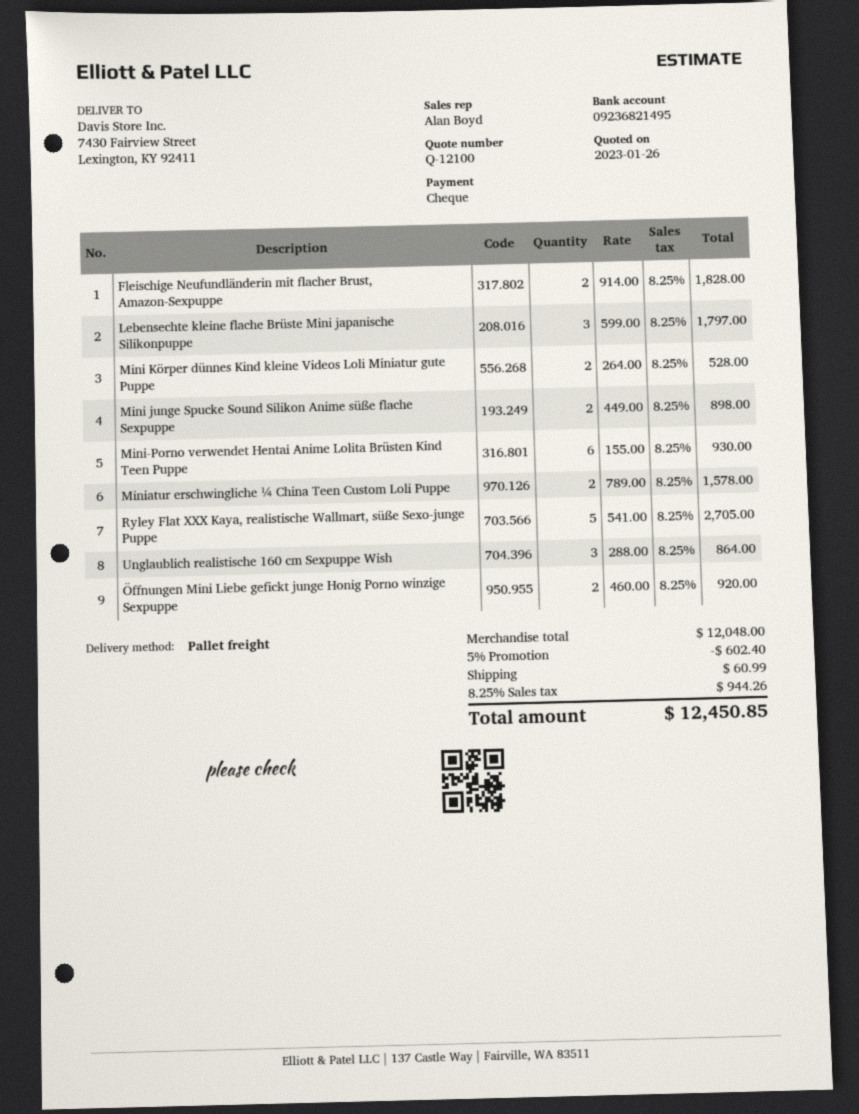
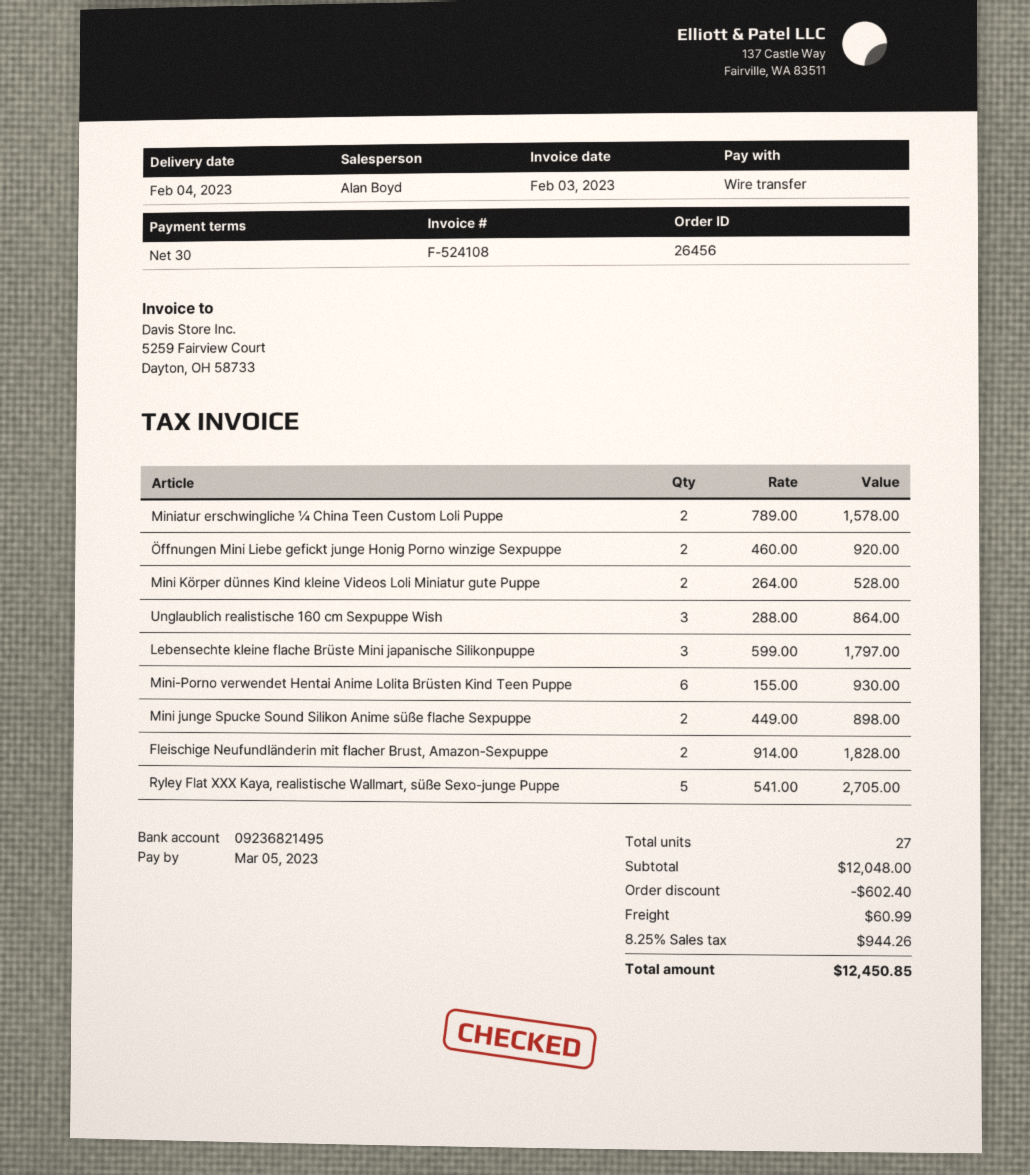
payment method: cheque -> bank transfer

